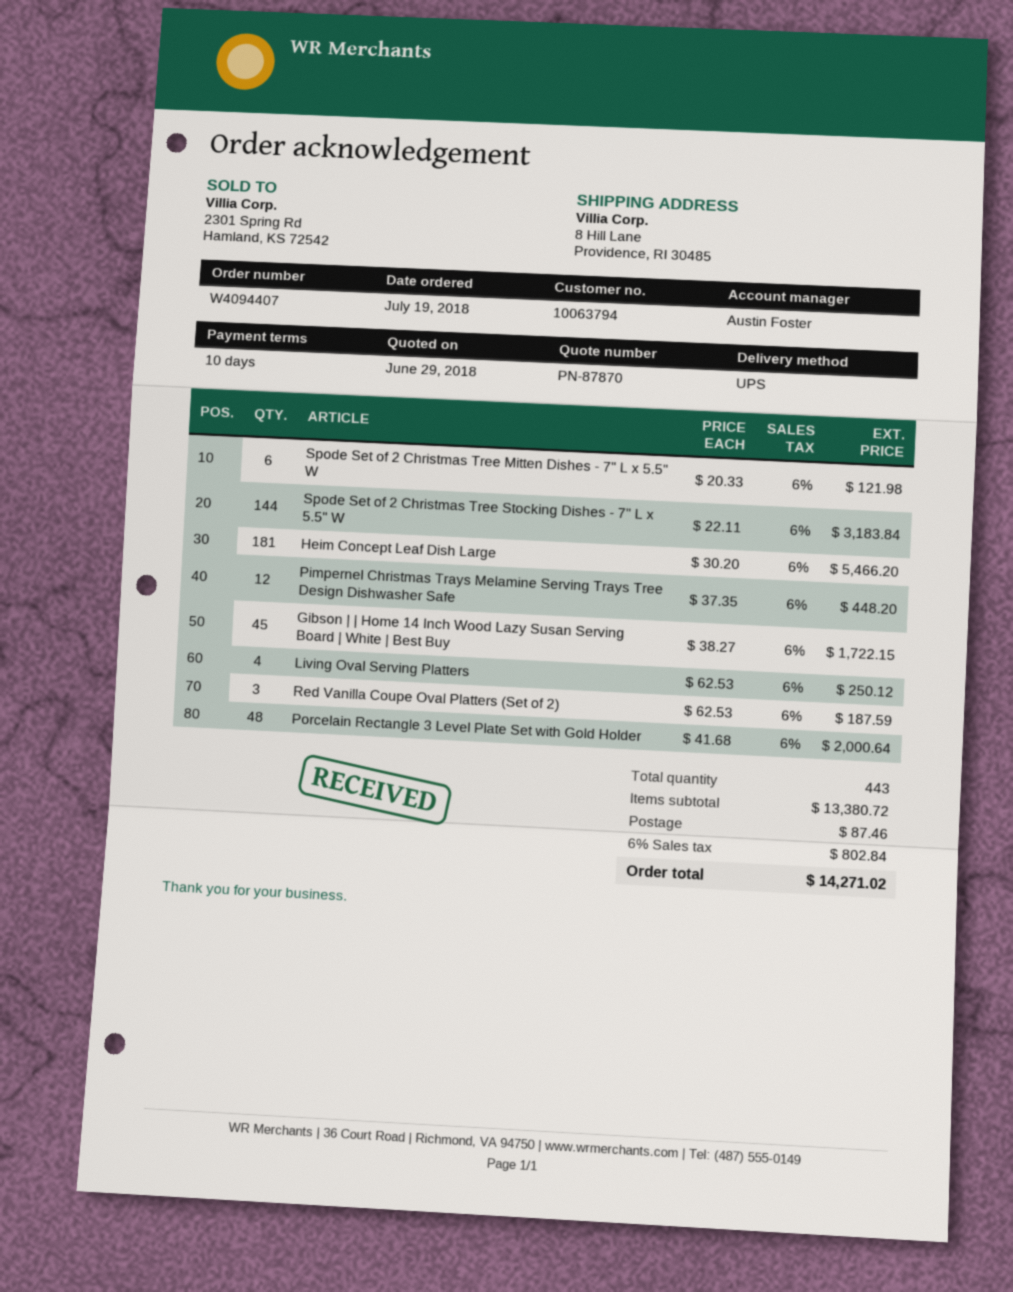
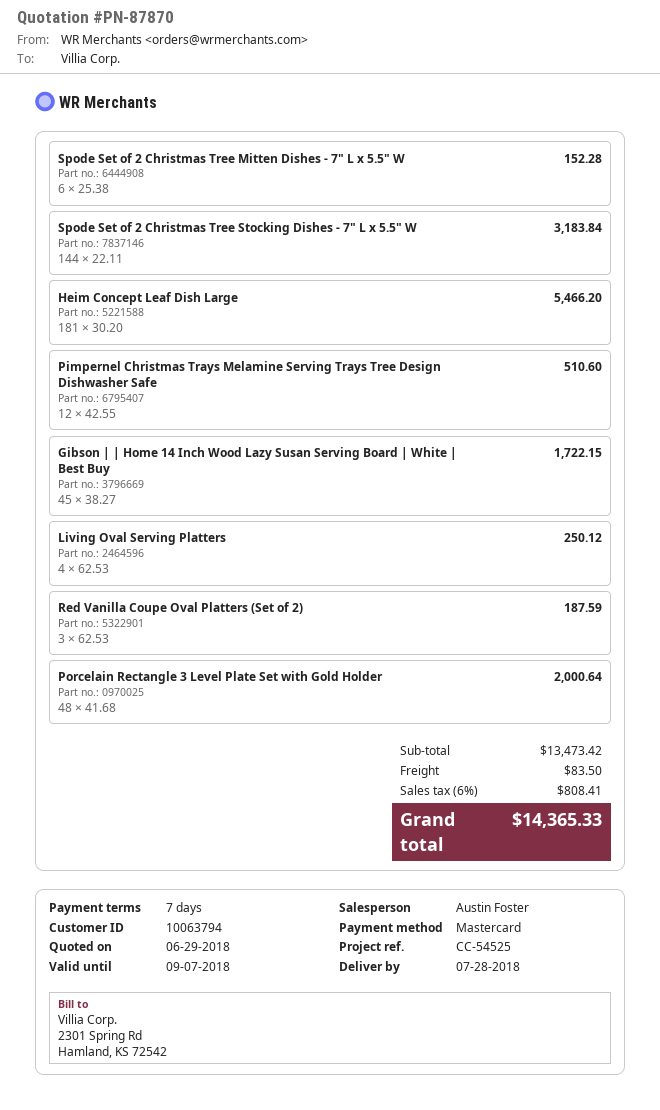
payment terms: 10 days -> 7 days
Spode Set of 2 Christmas Tree Mitten Dishes - 7" L x 5.5" W: 6 x 20.33 = 121.98 -> 6 x 25.38 = 152.28
Pimpernel Christmas Trays Melamine Serving Trays Tree Design Dishwasher Safe: 12 x 37.35 = 448.20 -> 12 x 42.55 = 510.60
subtotal: 13380.72 -> 13473.42
shipping: 87.46 -> 83.50
tax: 6% = 802.84 -> 6% = 808.41
total: 14271.02 -> 14365.33

